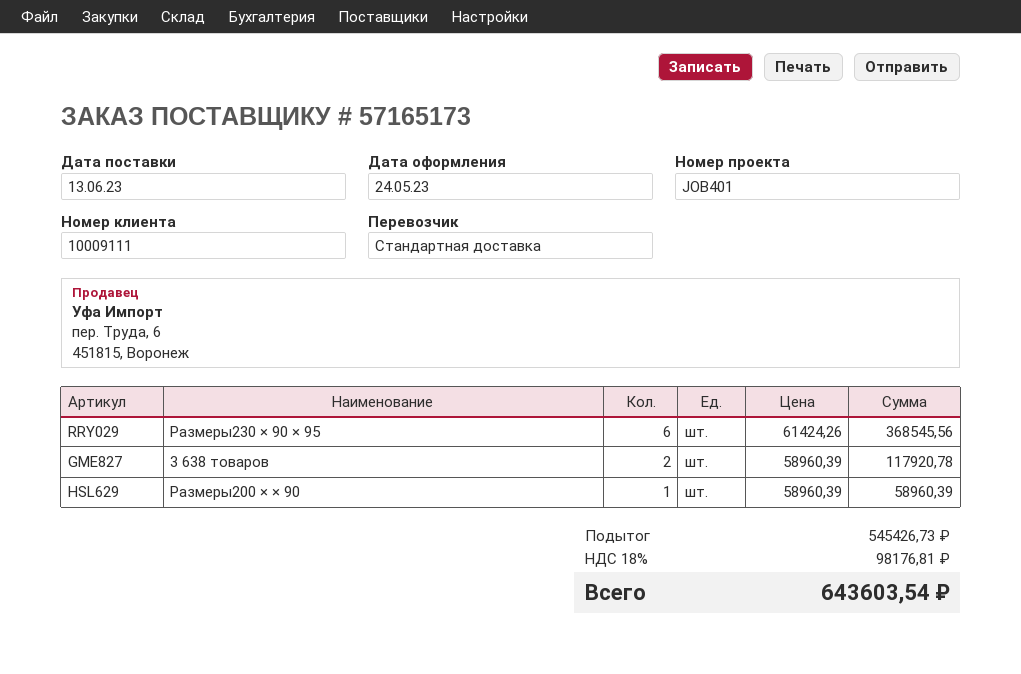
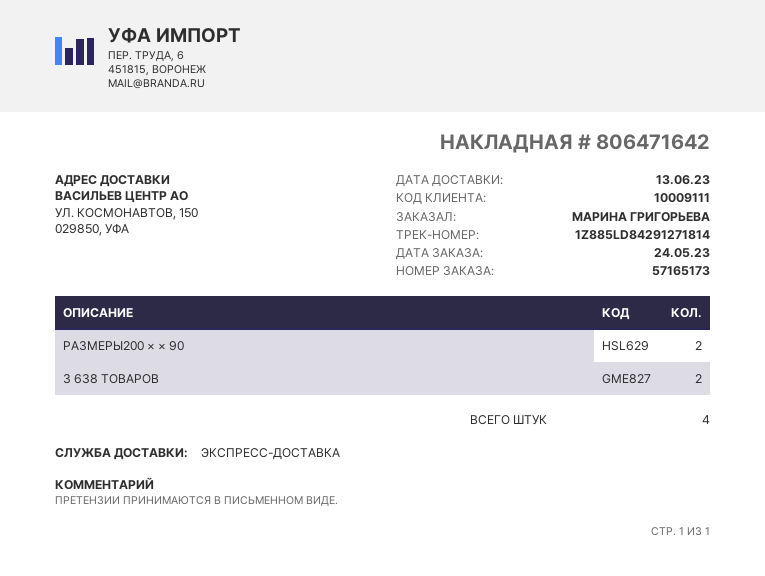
shipping method: standard -> express
Размеры230 × 90 × 95: 6 -> none
Размеры200 × × 90: 1 -> 2

